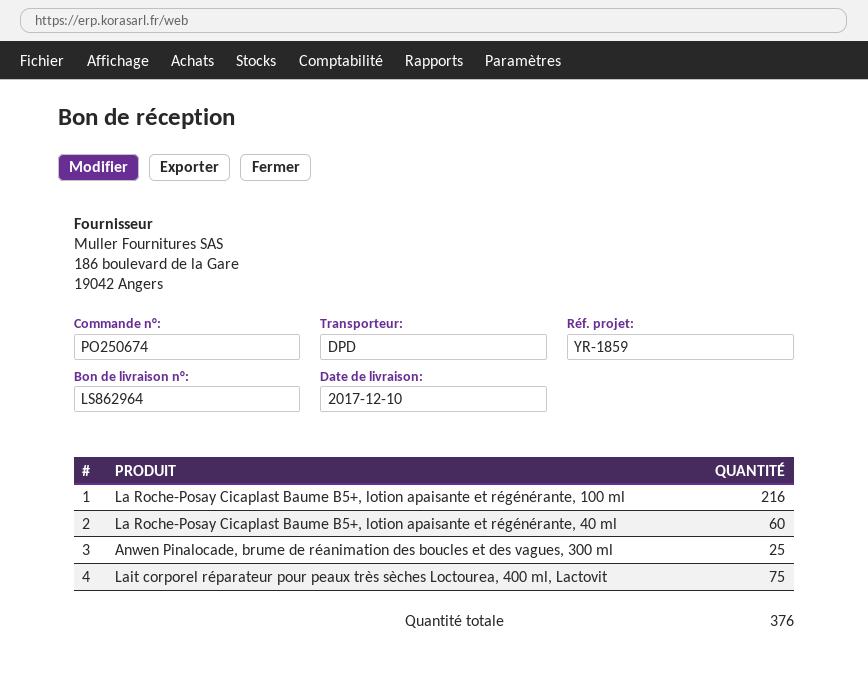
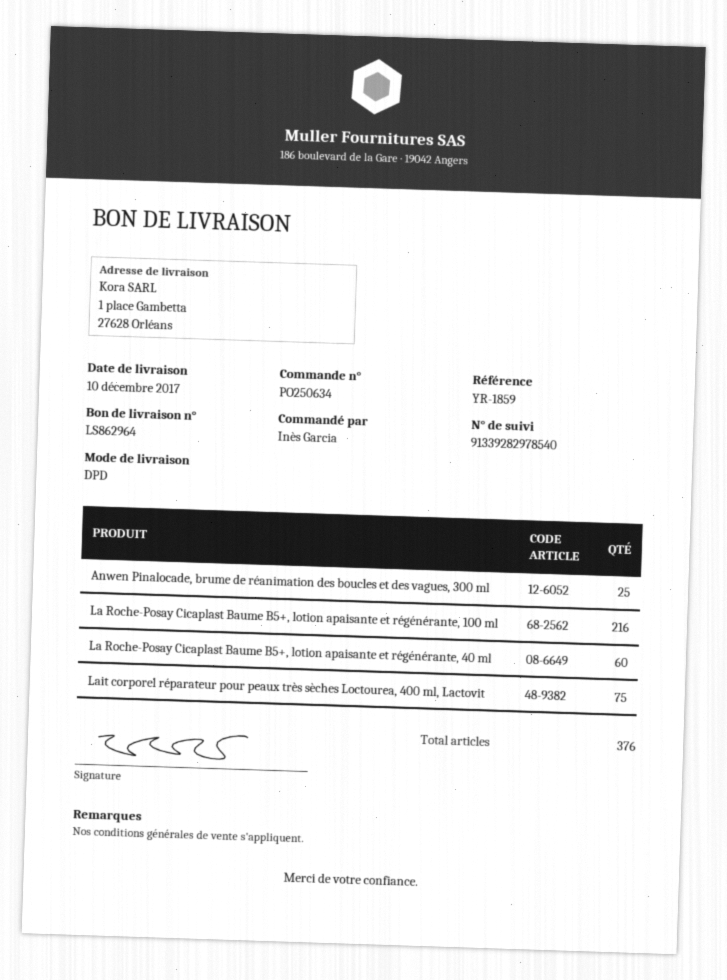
order number: PO250674 -> PO250634

